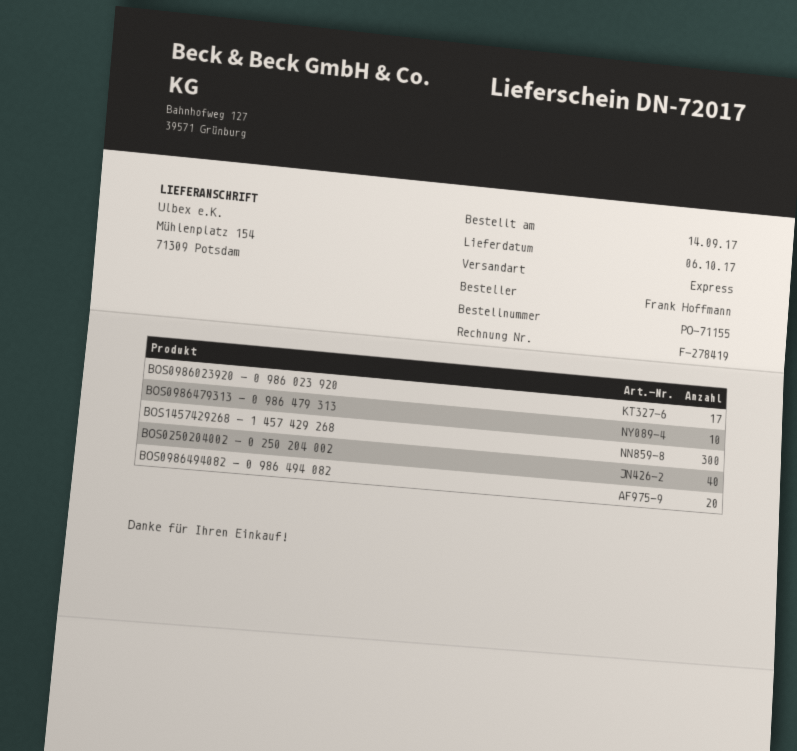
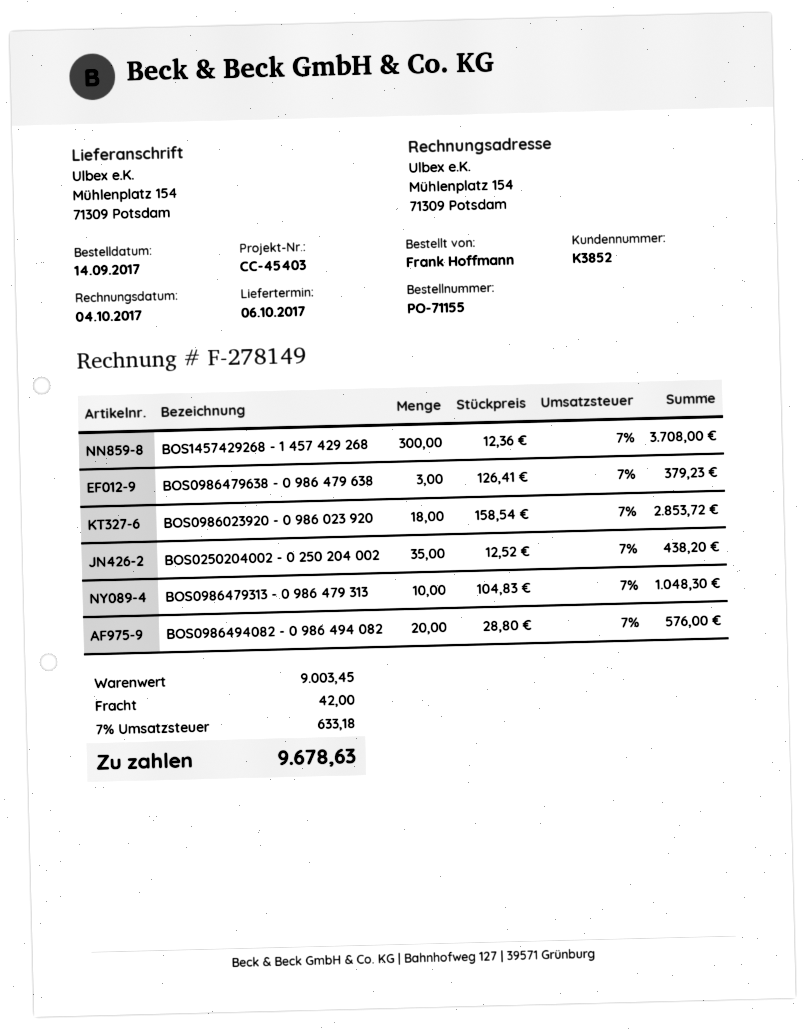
invoice number: F-278419 -> F-278149
BOS0986023920 - 0 986 023 920: 17 -> 18
BOS0250204002 - 0 250 204 002: 40 -> 35
BOS0986479638 - 0 986 479 638: none -> 3

